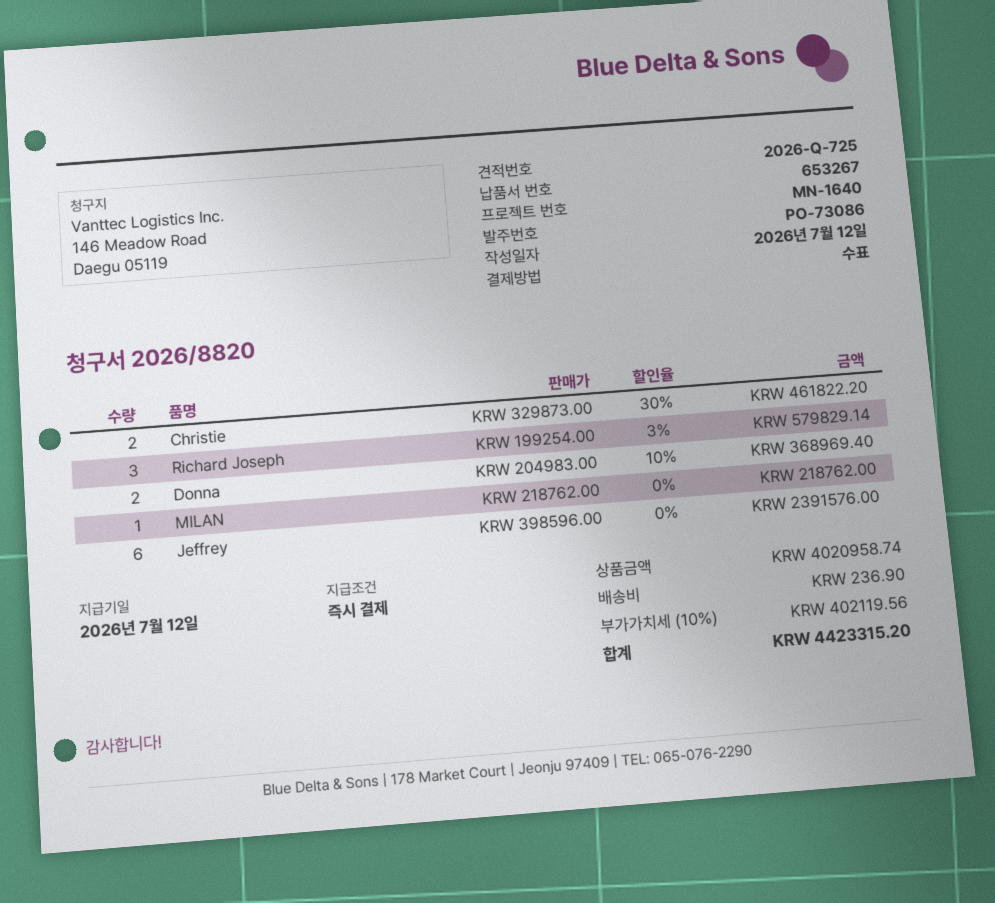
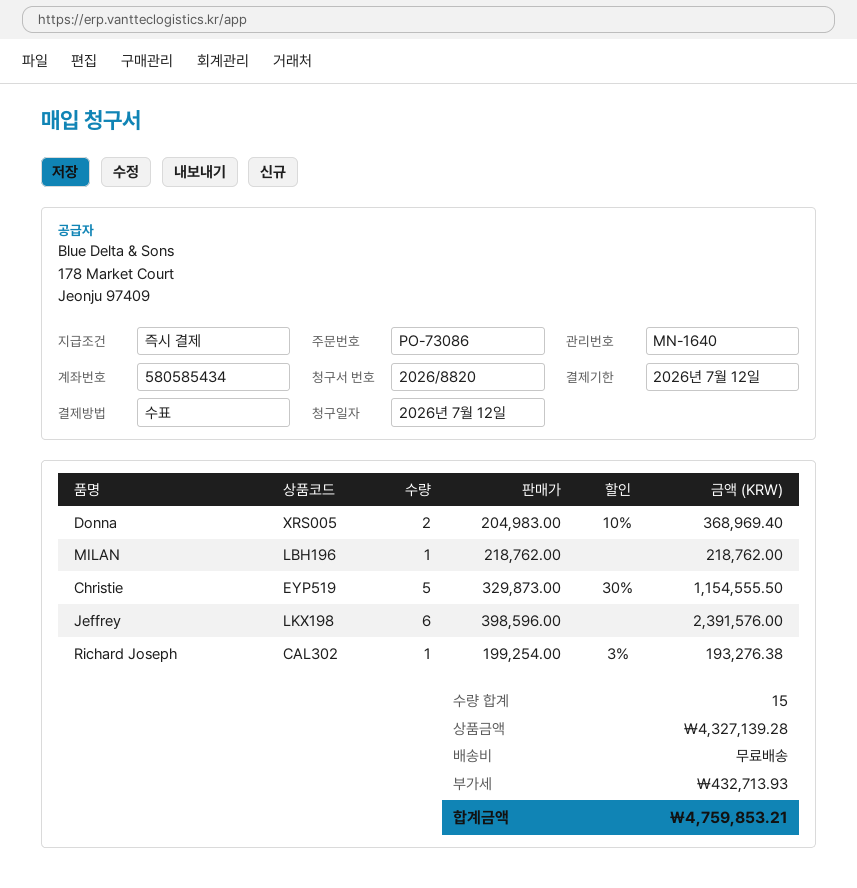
Christie: 2 x 329873.00 - 30% = 461822.20 -> 5 x 329873.00 - 30% = 1154555.50
Richard Joseph: 3 x 199254.00 - 3% = 579829.14 -> 1 x 199254.00 - 3% = 193276.38
subtotal: 4020958.74 -> 4327139.28
shipping: 236.90 -> 0.00
tax: 402119.56 -> 432713.93
total: 4423315.20 -> 4759853.21

